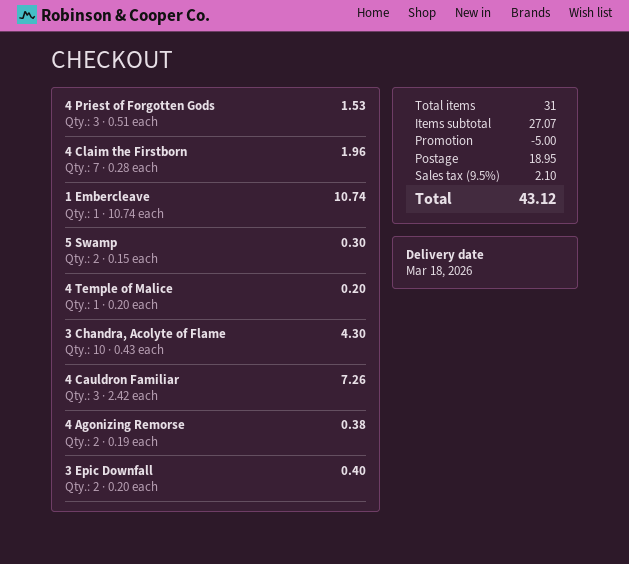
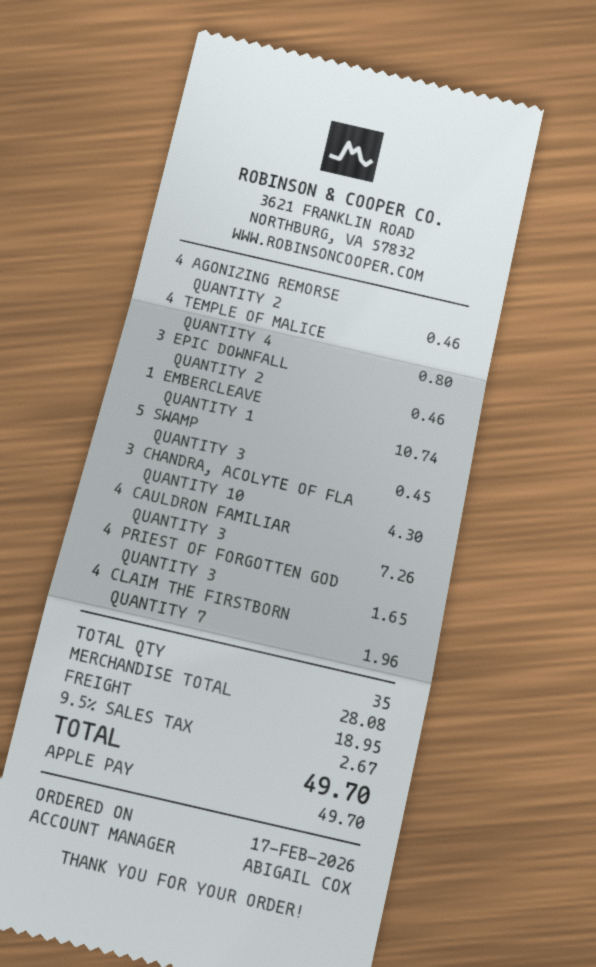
4 Priest of Forgotten Gods: 3 for 1.53 -> 3 for 1.65
5 Swamp: 2 for 0.30 -> 3 for 0.45
4 Temple of Malice: 1 for 0.20 -> 4 for 0.80
4 Agonizing Remorse: 2 for 0.38 -> 2 for 0.46
3 Epic Downfall: 2 for 0.40 -> 2 for 0.46
total quantity: 31 -> 35
subtotal: 27.07 -> 28.08
discount: 5.00 -> none
tax: 9.5% = 2.10 -> 9.5% = 2.67
total: 43.12 -> 49.70

